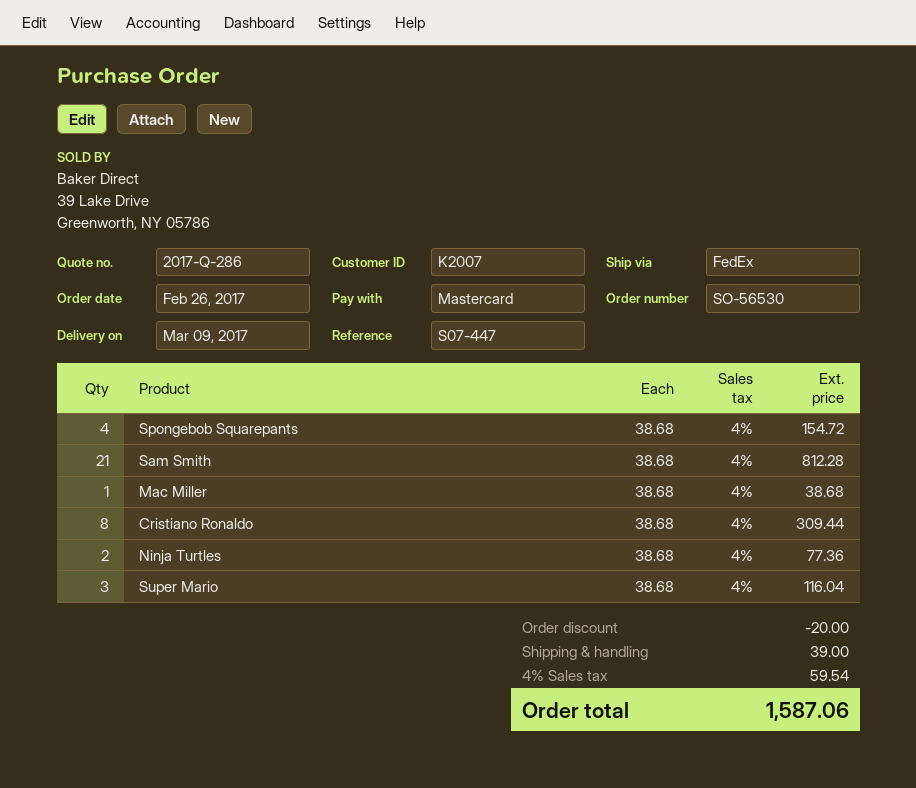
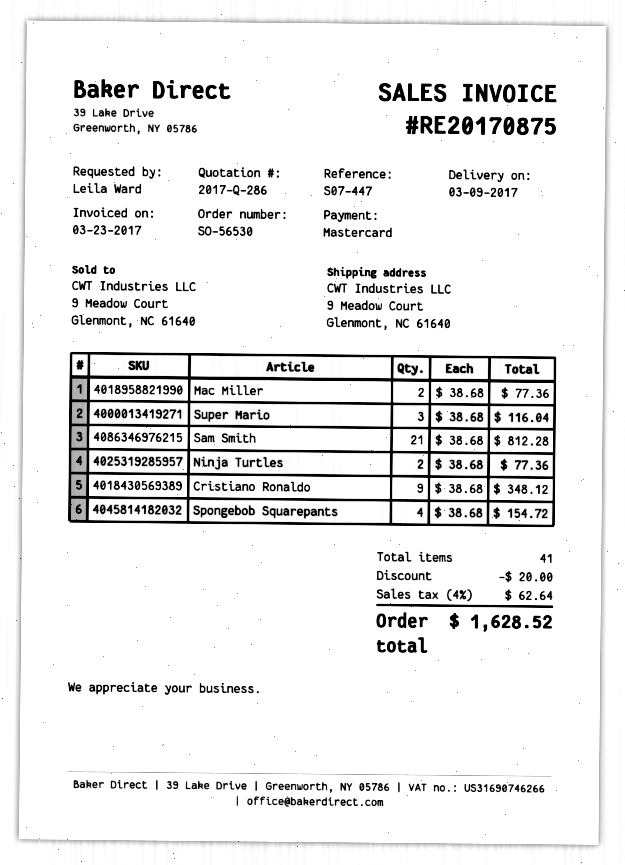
Mac Miller: 1 x 38.68 = 38.68 -> 2 x 38.68 = 77.36
Cristiano Ronaldo: 8 x 38.68 = 309.44 -> 9 x 38.68 = 348.12
shipping: 39.00 -> none
tax: 4% = 59.54 -> 4% = 62.64
total: 1587.06 -> 1628.52

